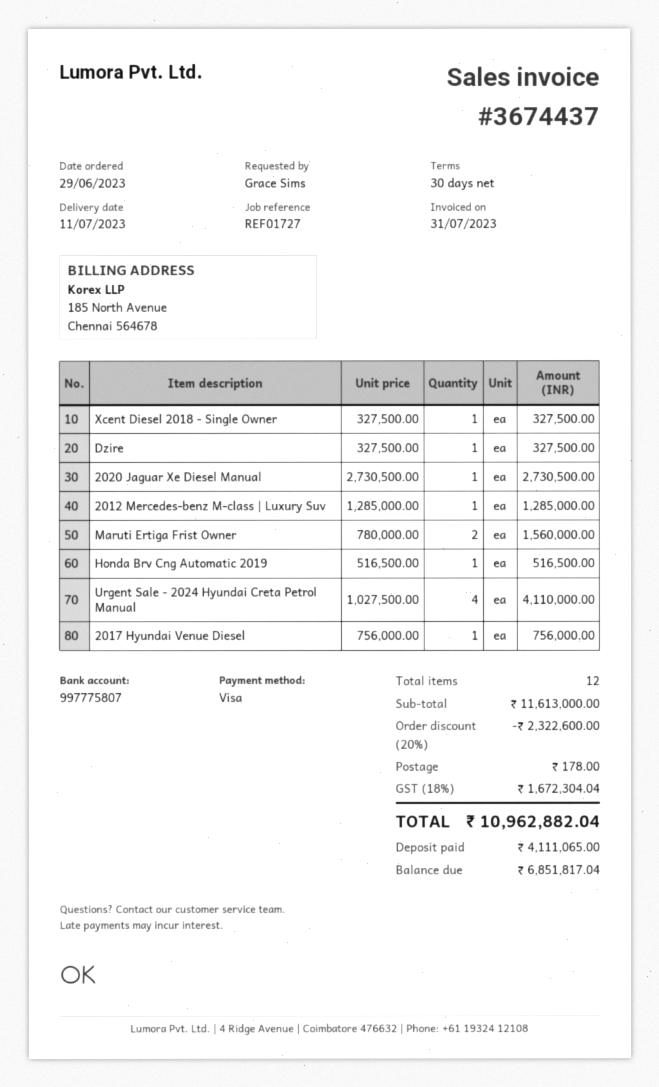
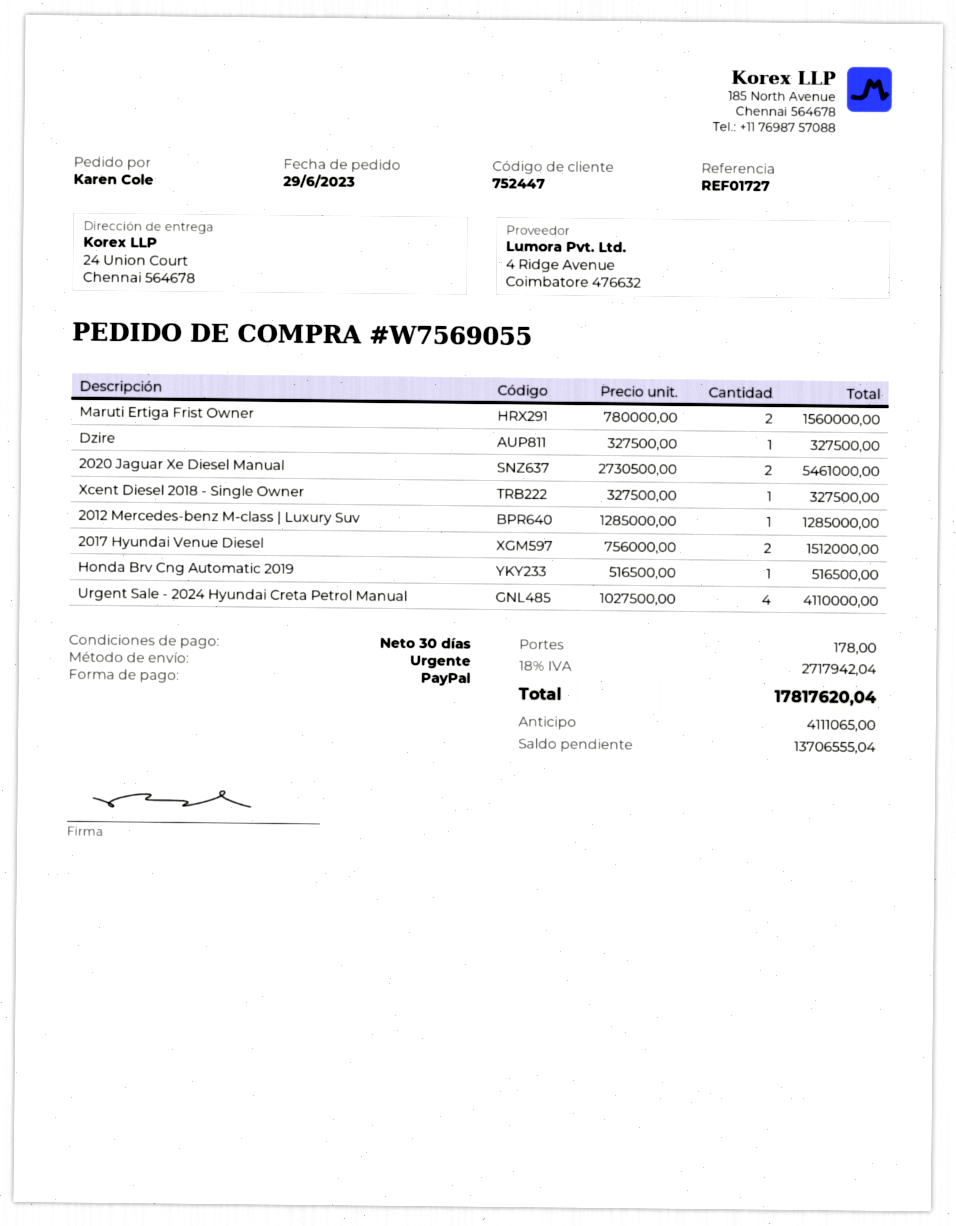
ordered by: Grace Sims -> Karen Cole
payment method: Visa -> PayPal
2020 Jaguar Xe Diesel Manual: 1 x 2730500.00 = 2730500.00 -> 2 x 2730500.00 = 5461000.00
2017 Hyundai Venue Diesel: 1 x 756000.00 = 756000.00 -> 2 x 756000.00 = 1512000.00
discount: 20% = 2322600.00 -> none
tax: 18% = 1672304.04 -> 18% = 2717942.04
total: 10962882.04 -> 17817620.04
balance: 6851817.04 -> 13706555.04

